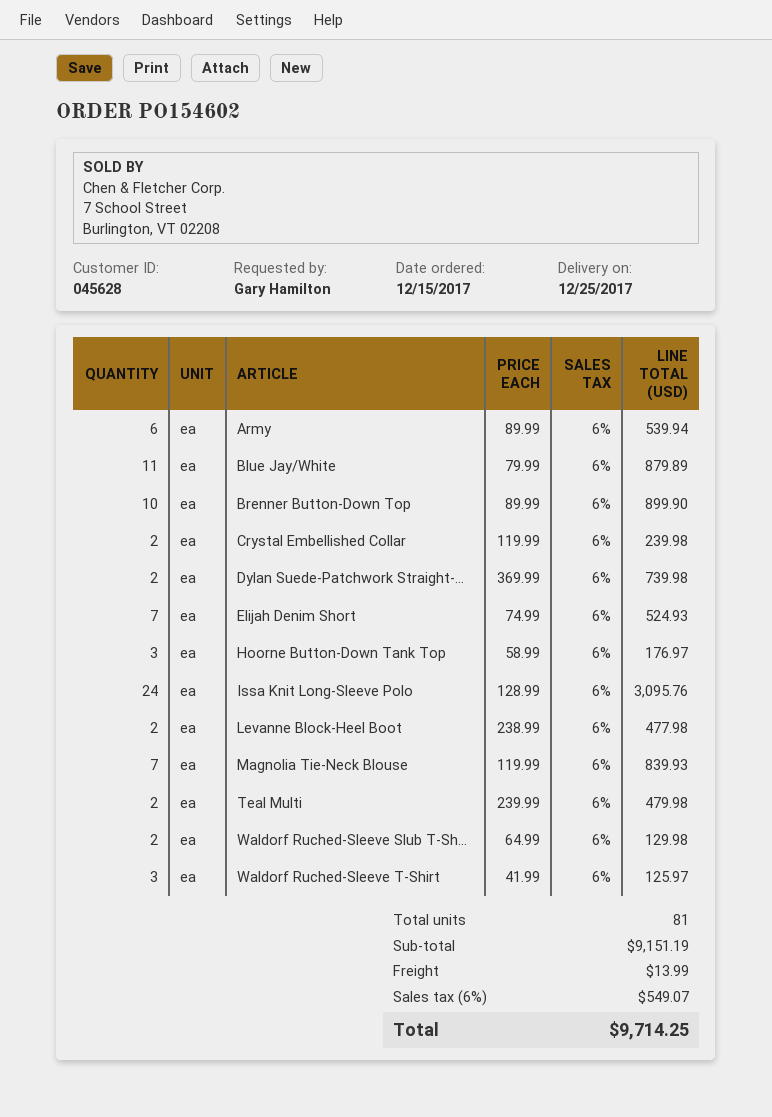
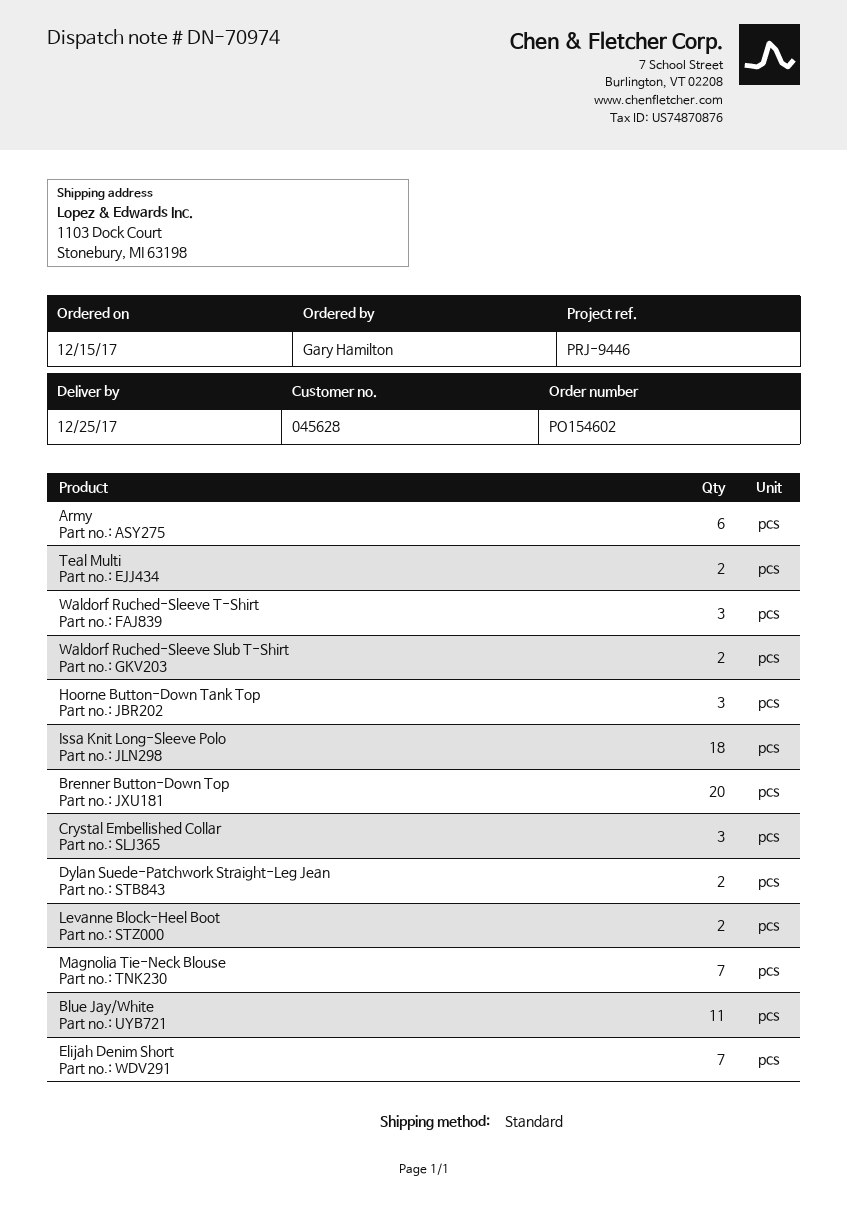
Brenner Button-Down Top: 10 -> 20
Crystal Embellished Collar: 2 -> 3
Issa Knit Long-Sleeve Polo: 24 -> 18

